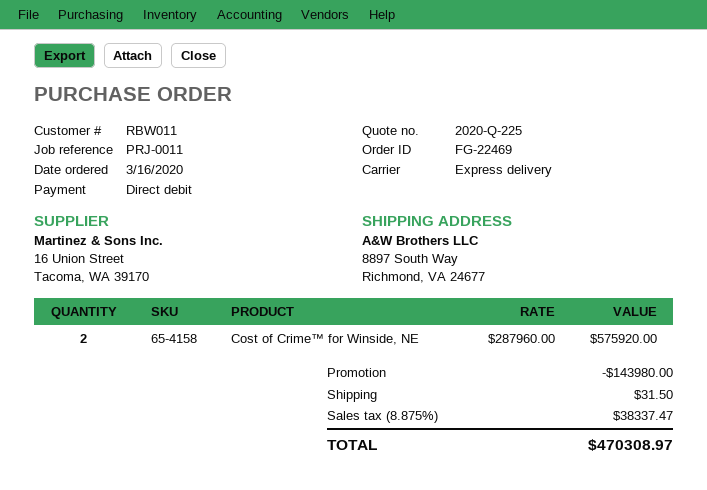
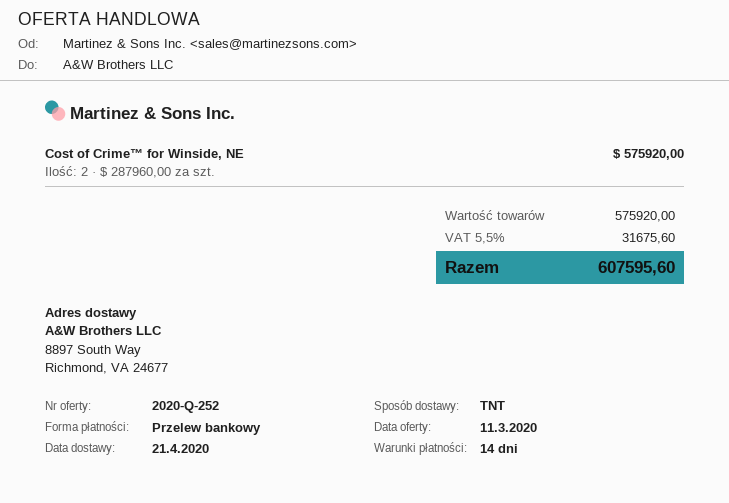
quote number: 2020-Q-225 -> 2020-Q-252
payment method: direct debit -> bank transfer
shipping method: express -> TNT
discount: 143980.00 -> none
shipping: 31.50 -> none
tax: 8.875% = 38337.47 -> 5.5% = 31675.60
total: 470308.97 -> 607595.60

